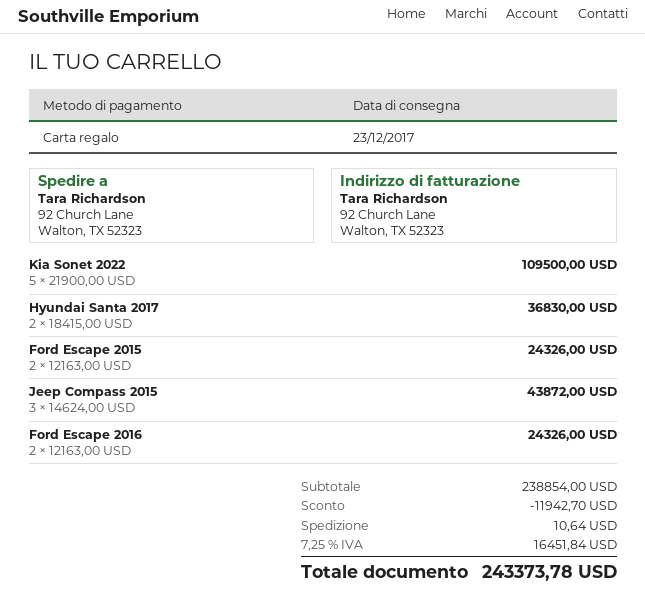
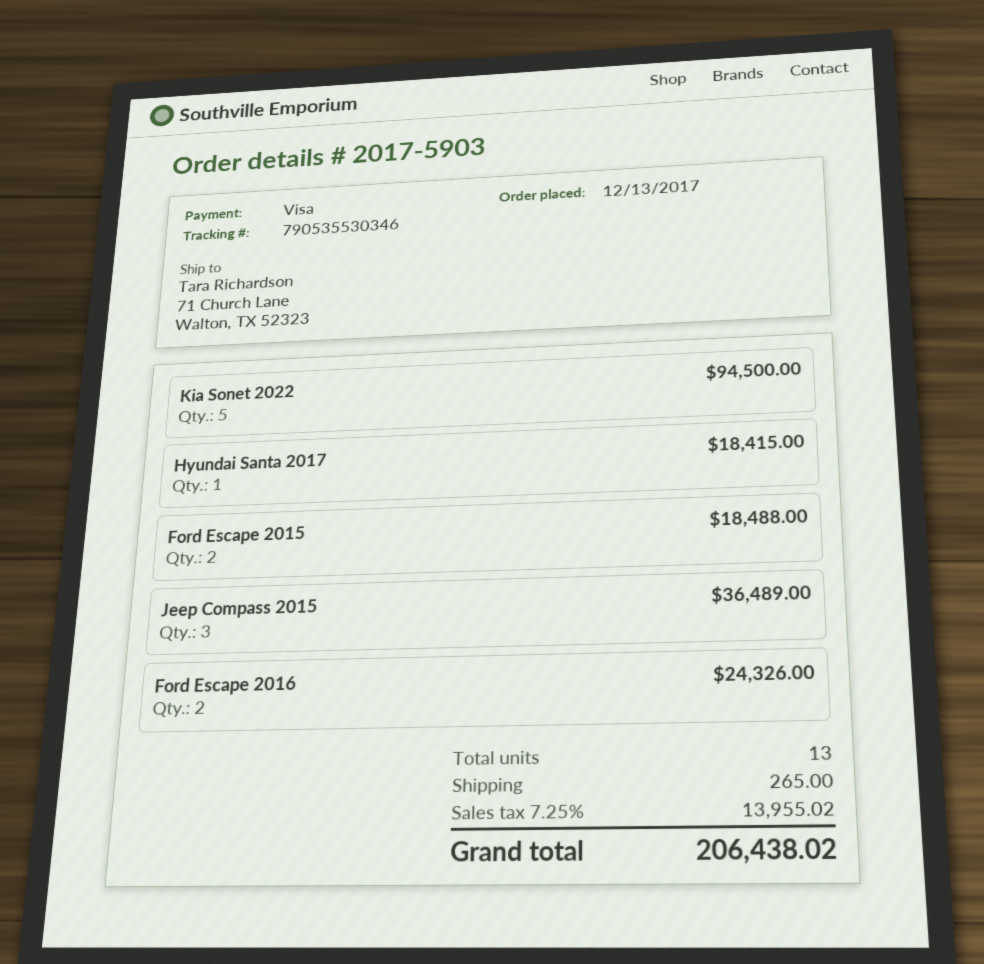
payment method: gift card -> Visa
ship to: 92 Church Lane, Walton, TX 52323 -> 71 Church Lane, Walton, TX 52323
Kia Sonet 2022: 5 for 109500.00 -> 5 for 94500.00
Hyundai Santa 2017: 2 for 36830.00 -> 1 for 18415.00
Ford Escape 2015: 2 for 24326.00 -> 2 for 18488.00
Jeep Compass 2015: 3 for 43872.00 -> 3 for 36489.00
discount: 11942.70 -> none
shipping: 10.64 -> 265.00
tax: 7.25% = 16451.84 -> 7.25% = 13955.02
total: 243373.78 -> 206438.02

